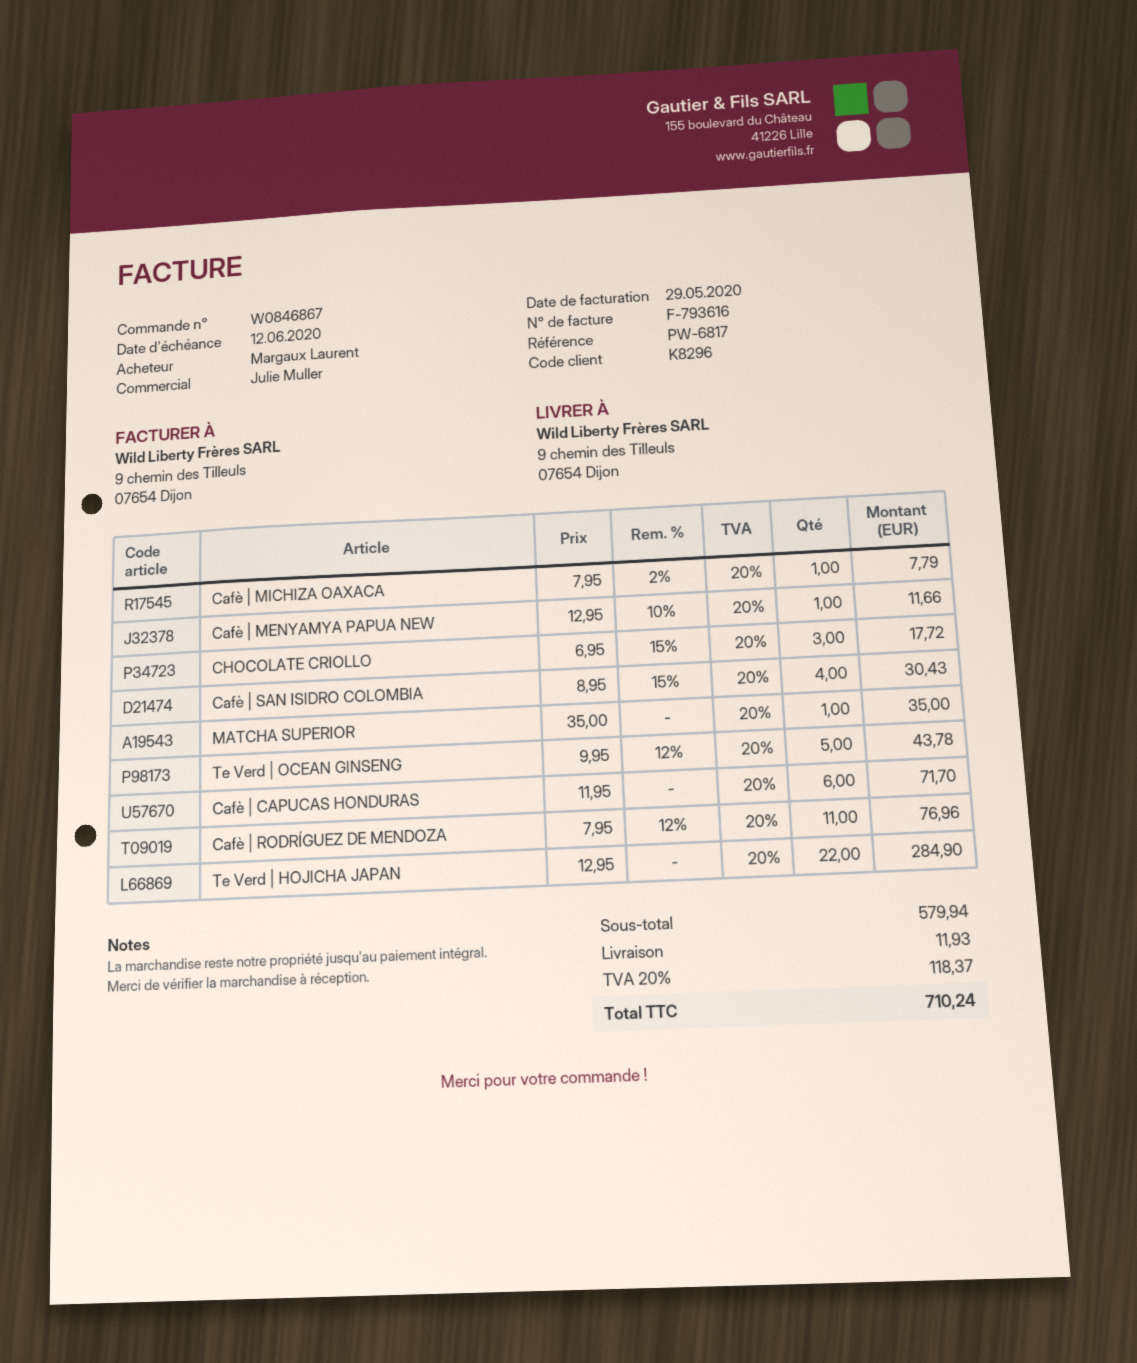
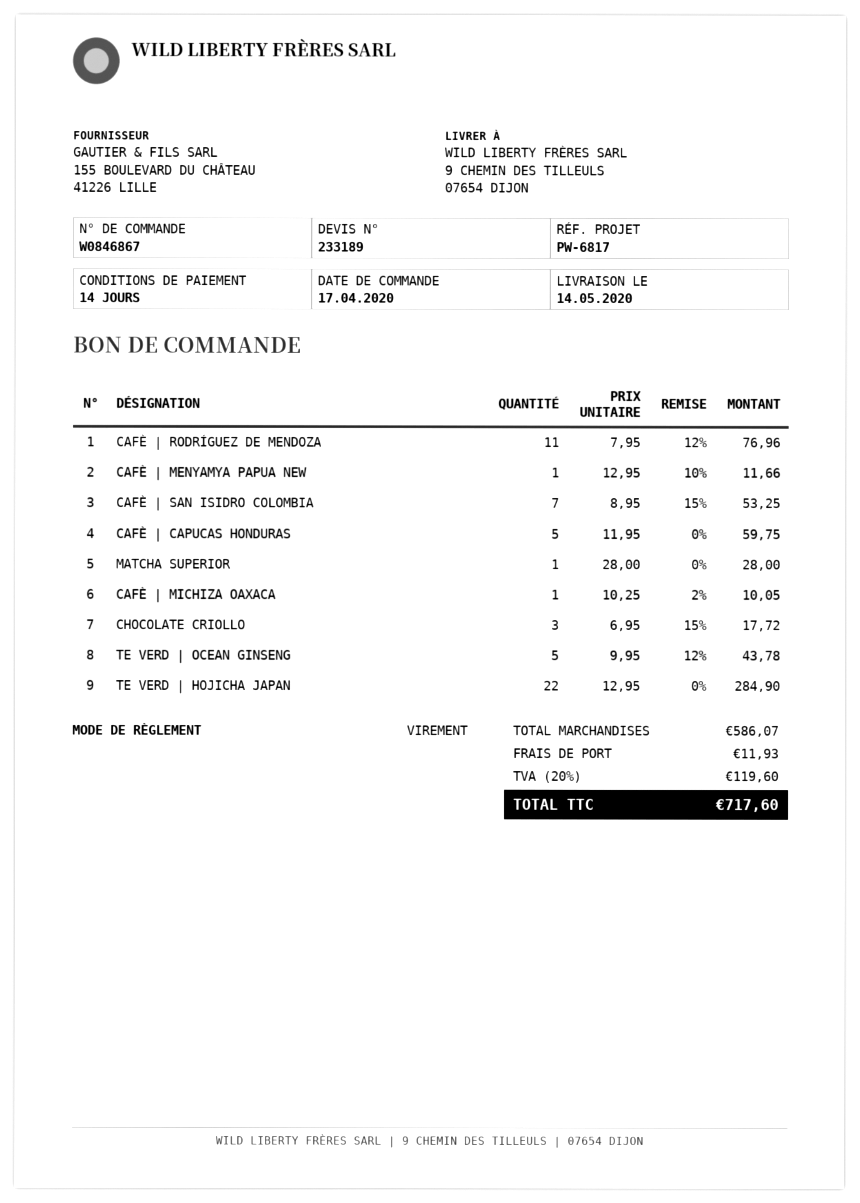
Cafè | MICHIZA OAXACA: 1 x 7.95 - 2% = 7.79 -> 1 x 10.25 - 2% = 10.05
Cafè | SAN ISIDRO COLOMBIA: 4 x 8.95 - 15% = 30.43 -> 7 x 8.95 - 15% = 53.25
MATCHA SUPERIOR: 1 x 35.00 = 35.00 -> 1 x 28.00 = 28.00
Cafè | CAPUCAS HONDURAS: 6 x 11.95 = 71.70 -> 5 x 11.95 = 59.75
subtotal: 579.94 -> 586.07
tax: 20% = 118.37 -> 20% = 119.60
total: 710.24 -> 717.60

